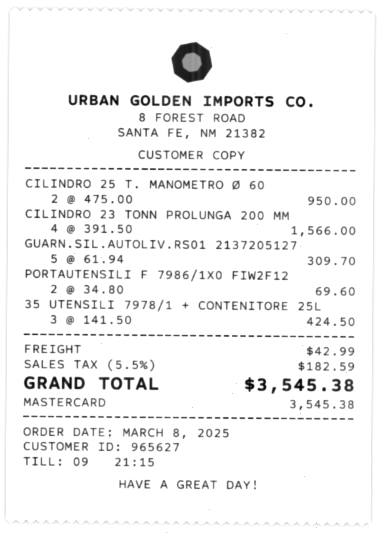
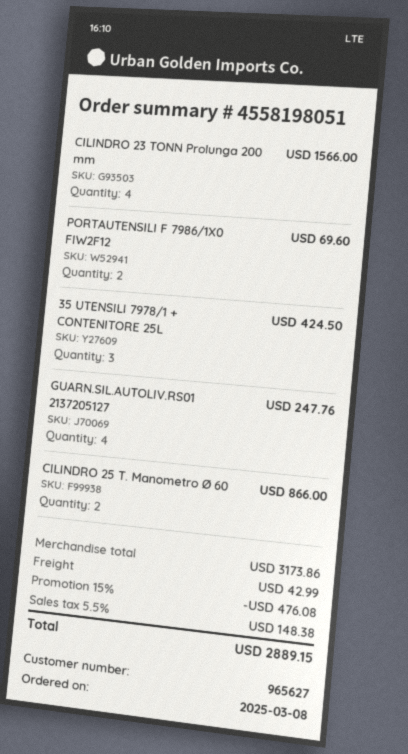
CILINDRO 25 T. MANOMETRO Ø 60: 2 for 950.00 -> 2 for 866.00
GUARN.SIL.AUTOLIV.RS01 2137205127: 5 for 309.70 -> 4 for 247.76
discount: none -> 15% = 476.08
tax: 5.5% = 182.59 -> 5.5% = 148.38
total: 3545.38 -> 2889.15

